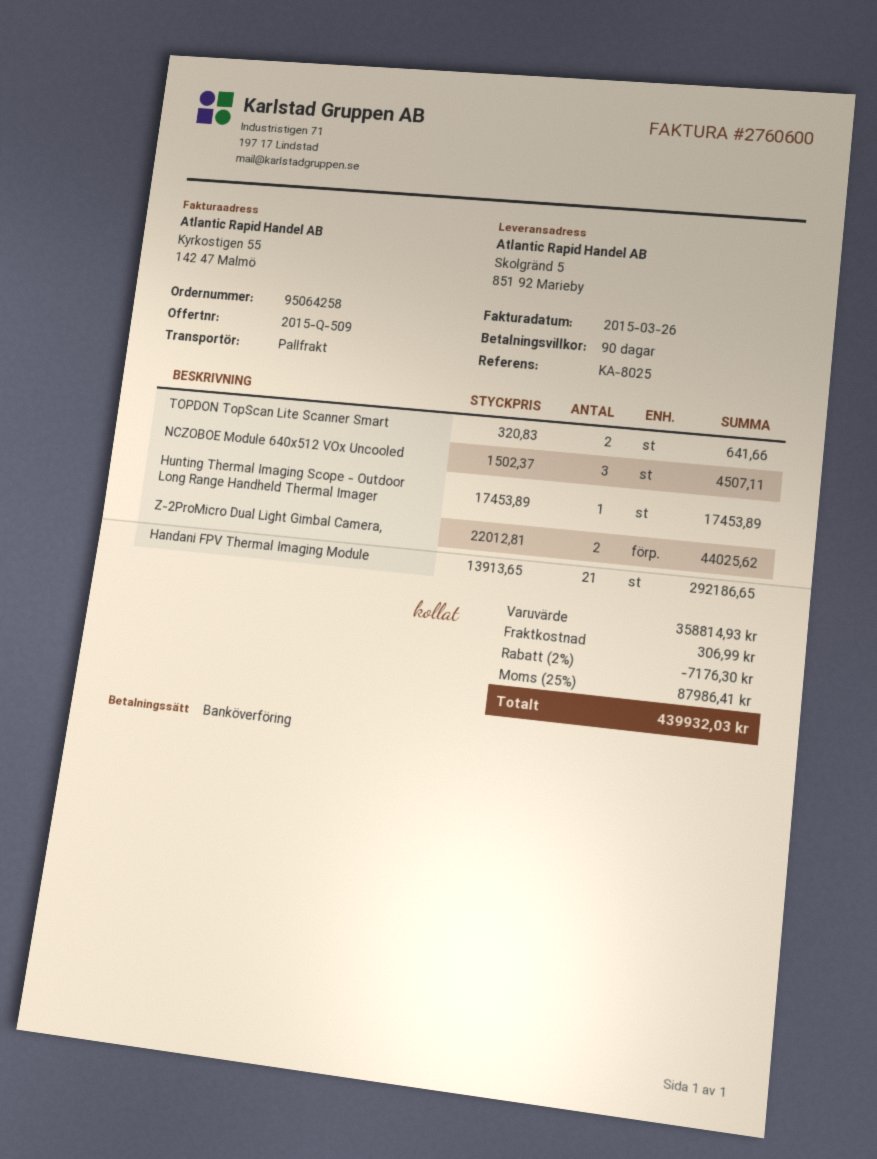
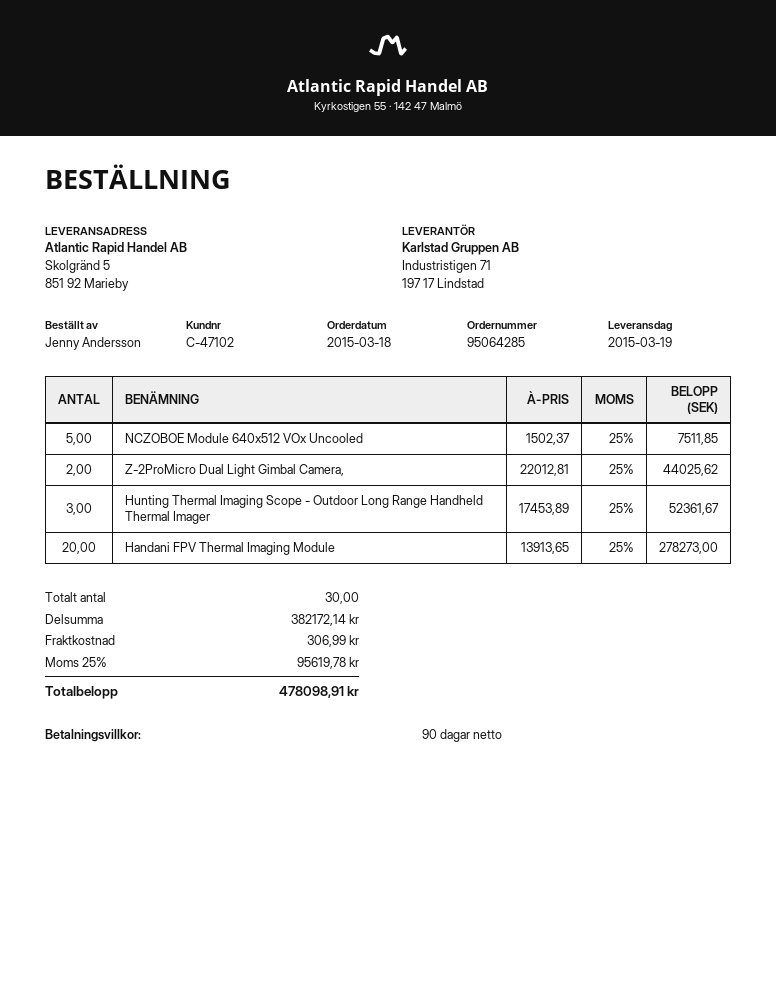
order number: 95064258 -> 95064285
TOPDON TopScan Lite Scanner Smart: 2 x 320.83 = 641.66 -> none
NCZOBOE Module 640x512 VOx Uncooled: 3 x 1502.37 = 4507.11 -> 5 x 1502.37 = 7511.85
Hunting Thermal Imaging Scope - Outdoor Long Range Handheld Thermal Imager: 1 x 17453.89 = 17453.89 -> 3 x 17453.89 = 52361.67
Handani FPV Thermal Imaging Module: 21 x 13913.65 = 292186.65 -> 20 x 13913.65 = 278273.00
subtotal: 358814.93 -> 382172.14
discount: 2% = 7176.30 -> none
tax: 25% = 87986.41 -> 25% = 95619.78
total: 439932.03 -> 478098.91

